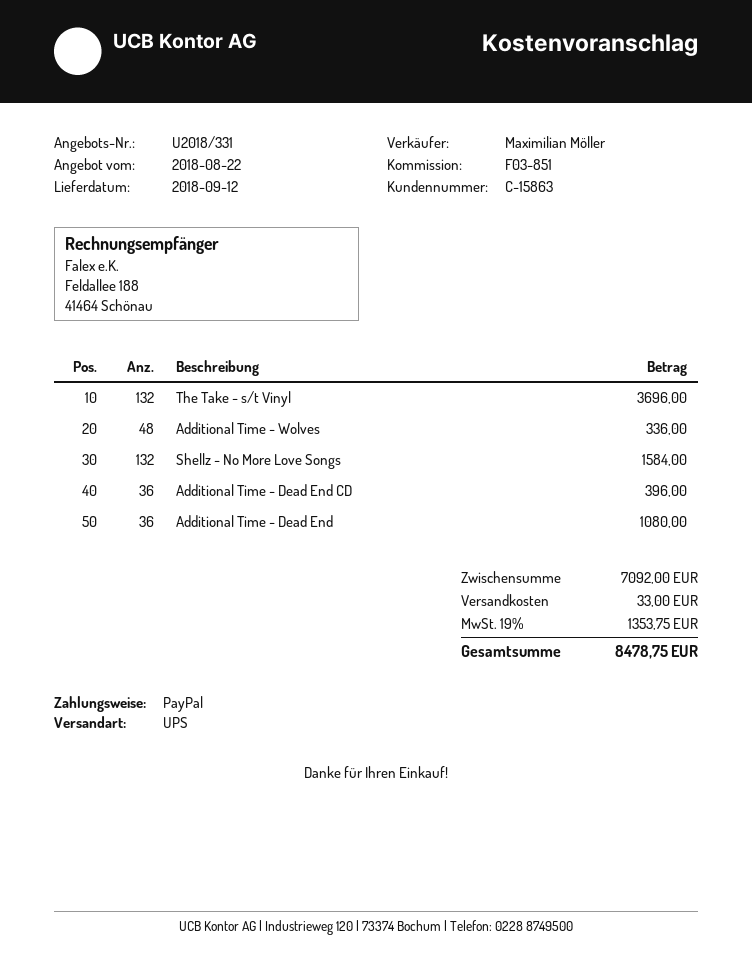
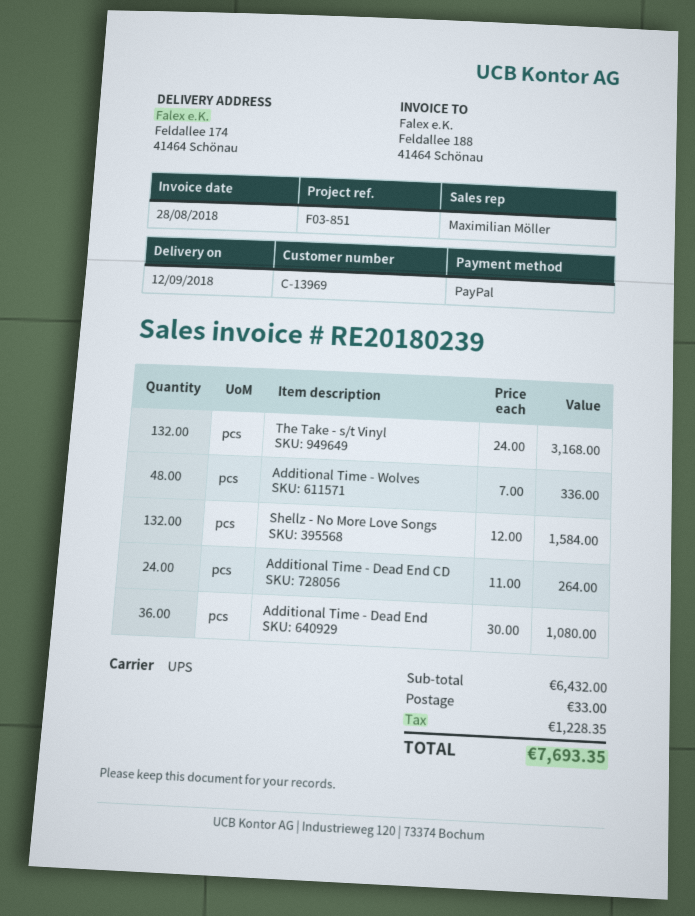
customer number: C-15863 -> C-13969
The Take - s/t Vinyl: 132 for 3696.00 -> 132 for 3168.00
Additional Time - Dead End CD: 36 for 396.00 -> 24 for 264.00
subtotal: 7092.00 -> 6432.00
tax: 1353.75 -> 1228.35
total: 8478.75 -> 7693.35

